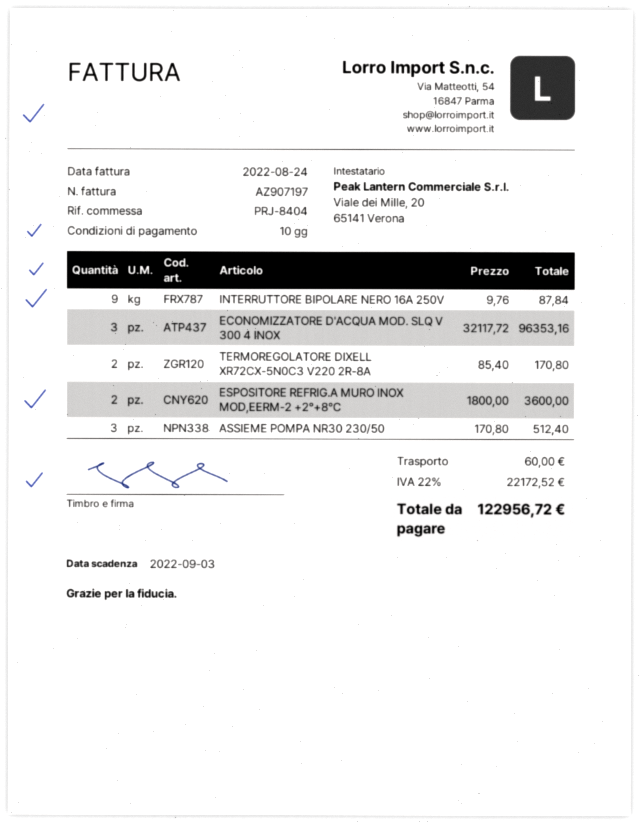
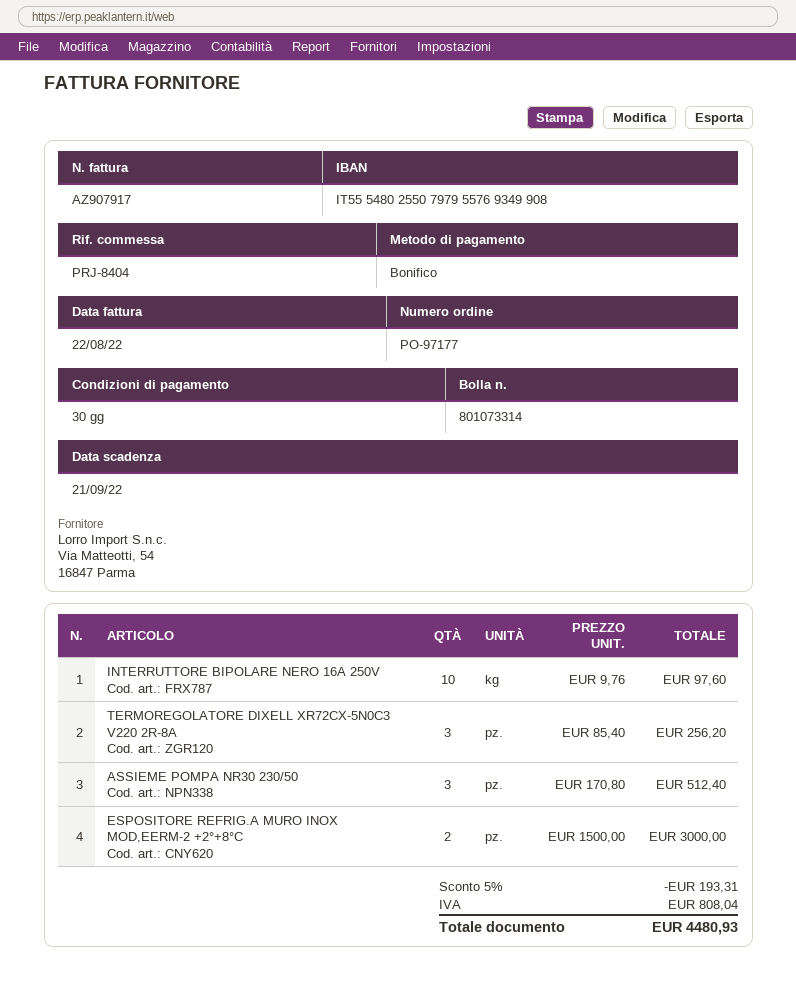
invoice number: AZ907197 -> AZ907917
invoice date: 2022-08-24 -> 2022-08-22
payment terms: 10 days -> 30 days
due date: 2022-09-03 -> 2022-09-21
INTERRUTTORE BIPOLARE NERO 16A 250V: 9 x 9.76 = 87.84 -> 10 x 9.76 = 97.60
ECONOMIZZATORE D'ACQUA MOD. SLQ V 300 4 INOX: 3 x 32117.72 = 96353.16 -> none
TERMOREGOLATORE DIXELL XR72CX-5N0C3 V220 2R-8A: 2 x 85.40 = 170.80 -> 3 x 85.40 = 256.20
ESPOSITORE REFRIG.A MURO INOX MOD,EERM-2 +2°+8°C: 2 x 1800.00 = 3600.00 -> 2 x 1500.00 = 3000.00
discount: none -> 5% = 193.31
shipping: 60.00 -> none
tax: 22172.52 -> 808.04
total: 122956.72 -> 4480.93

